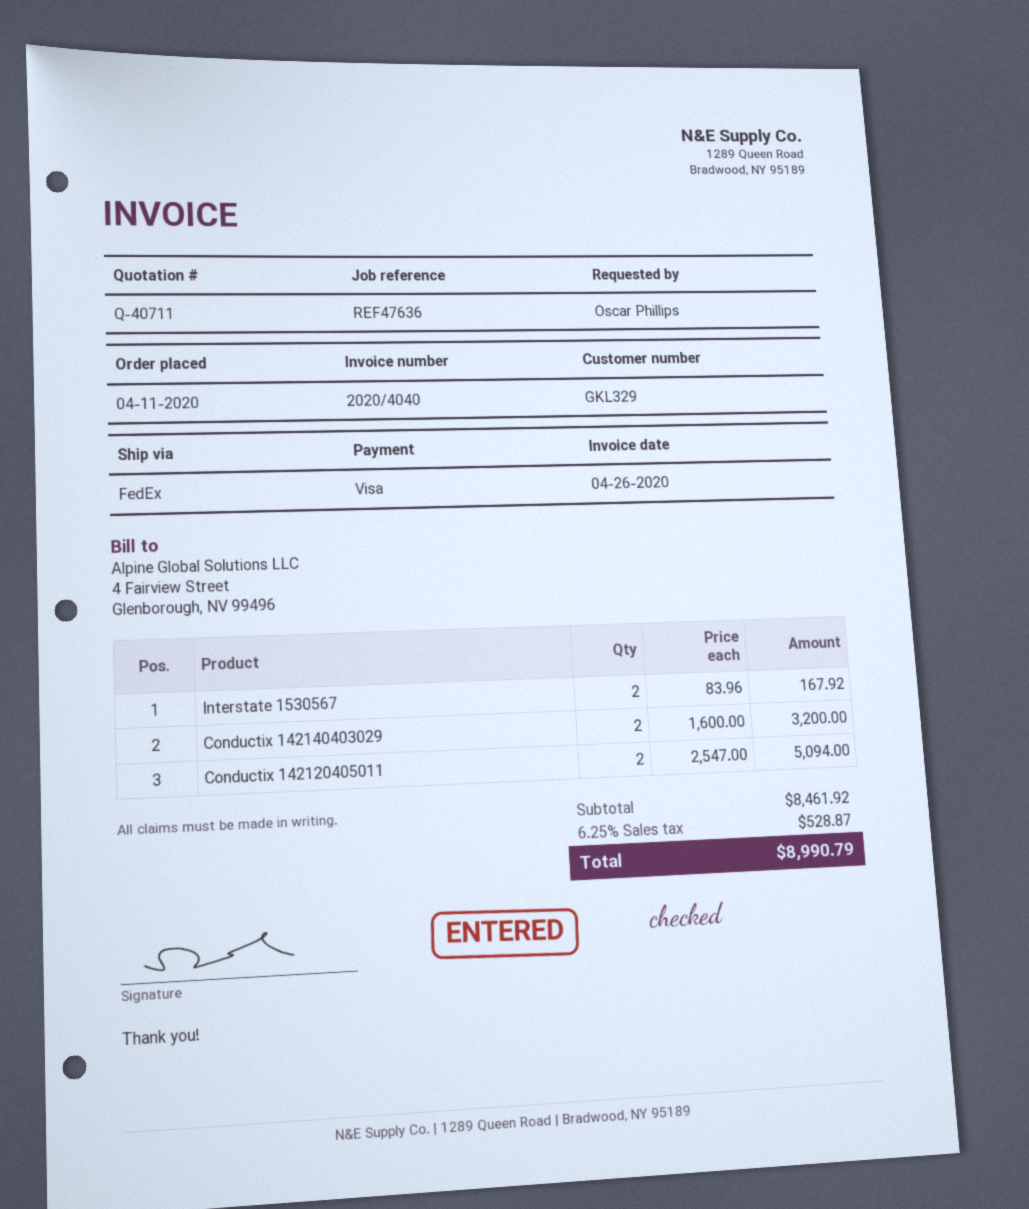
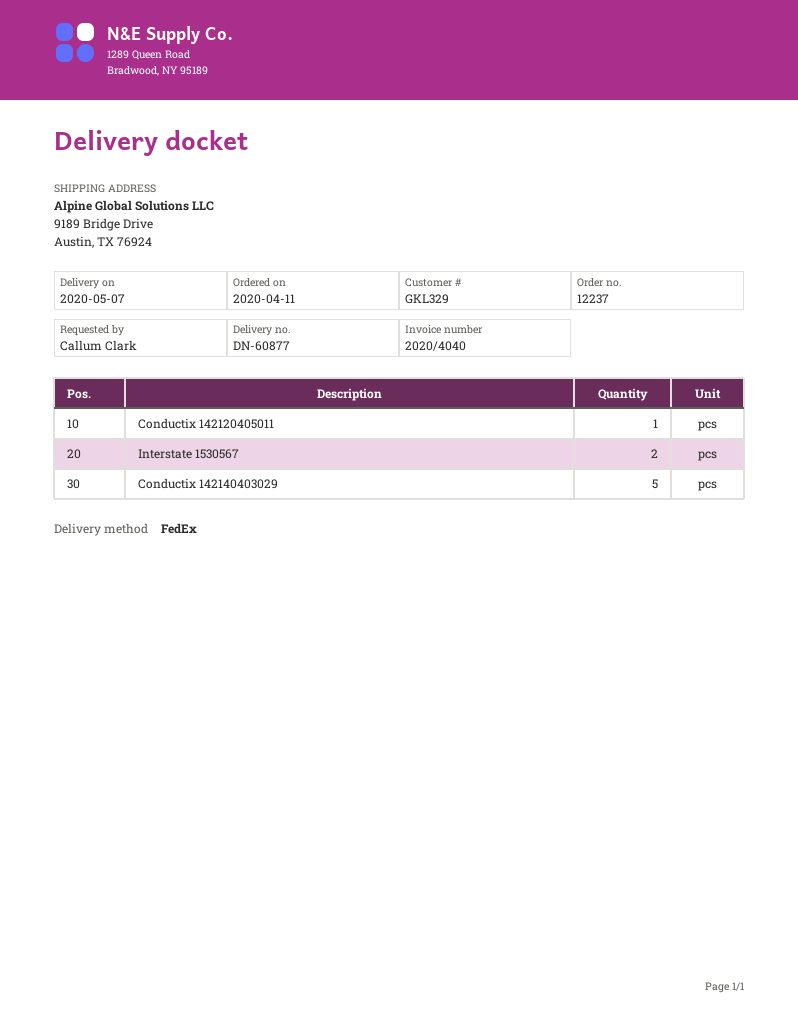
ordered by: Oscar Phillips -> Callum Clark
Conductix 142140403029: 2 -> 5
Conductix 142120405011: 2 -> 1

